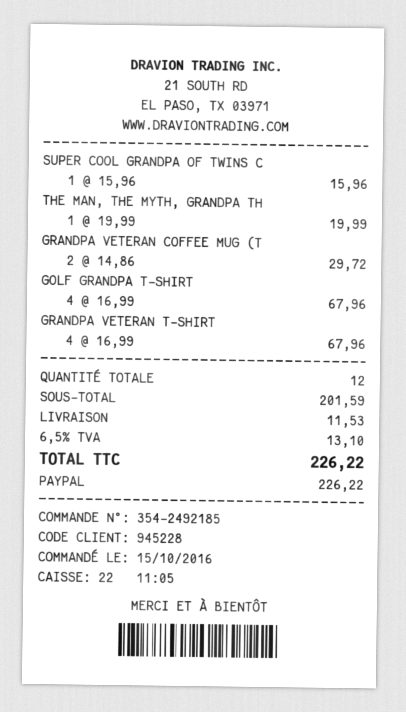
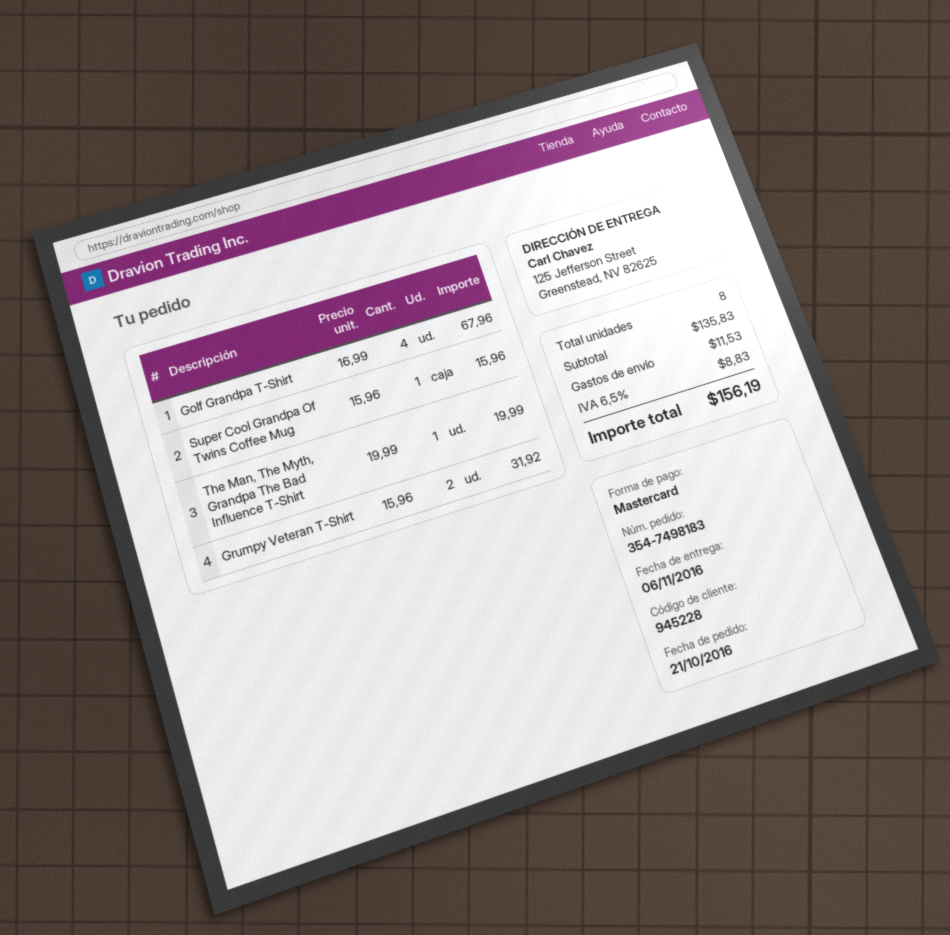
order number: 354-2492185 -> 354-7498183
order date: 2016-10-15 -> 2016-10-21
payment method: PayPal -> Mastercard
GRANDPA VETERAN COFFEE MUG (T: 2 x 14.86 = 29.72 -> none
GRANDPA VETERAN T-SHIRT: 4 x 16.99 = 67.96 -> none
Grumpy Veteran T-Shirt: none -> 2 x 15.96 = 31.92
total quantity: 12 -> 8
subtotal: 201.59 -> 135.83
tax: 6.5% = 13.10 -> 6.5% = 8.83
total: 226.22 -> 156.19

